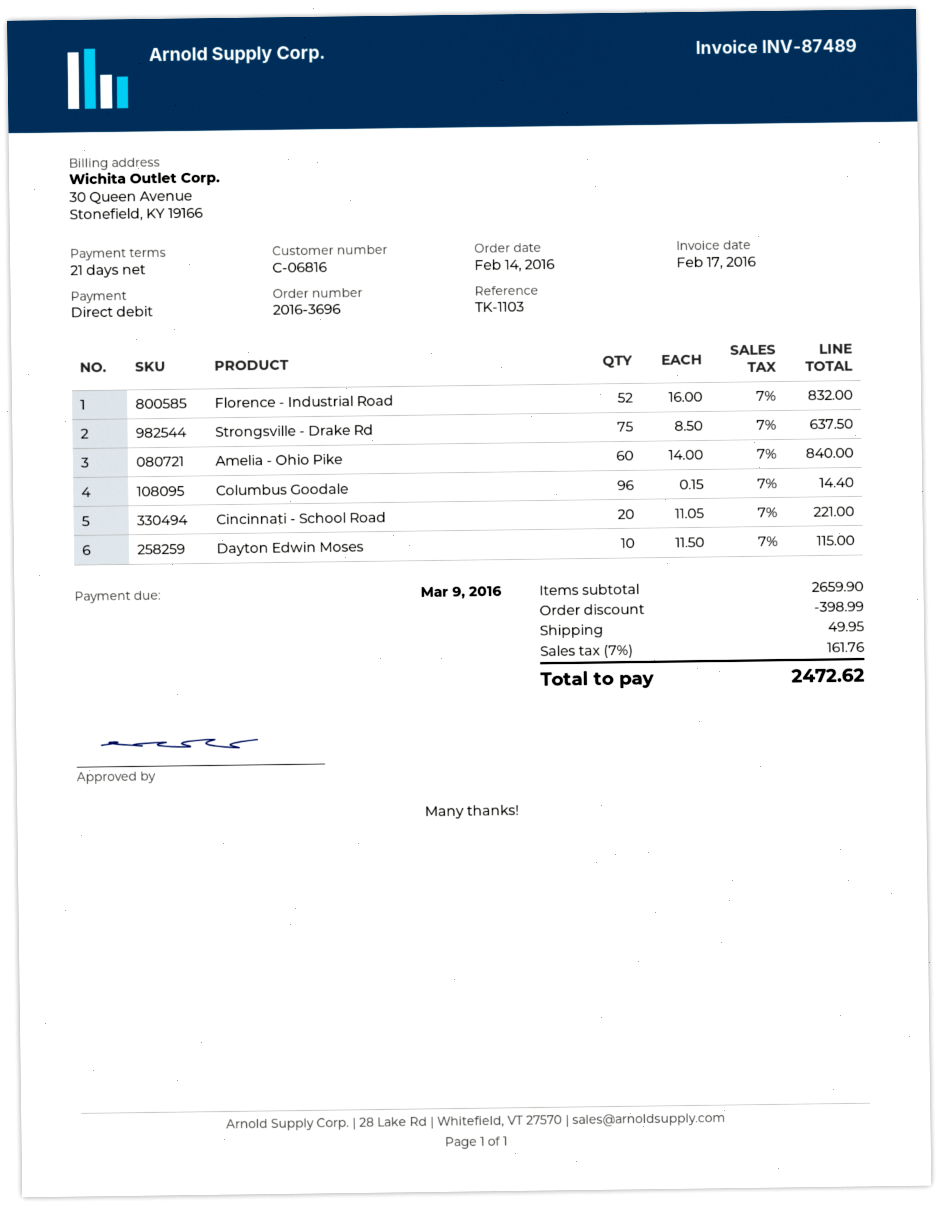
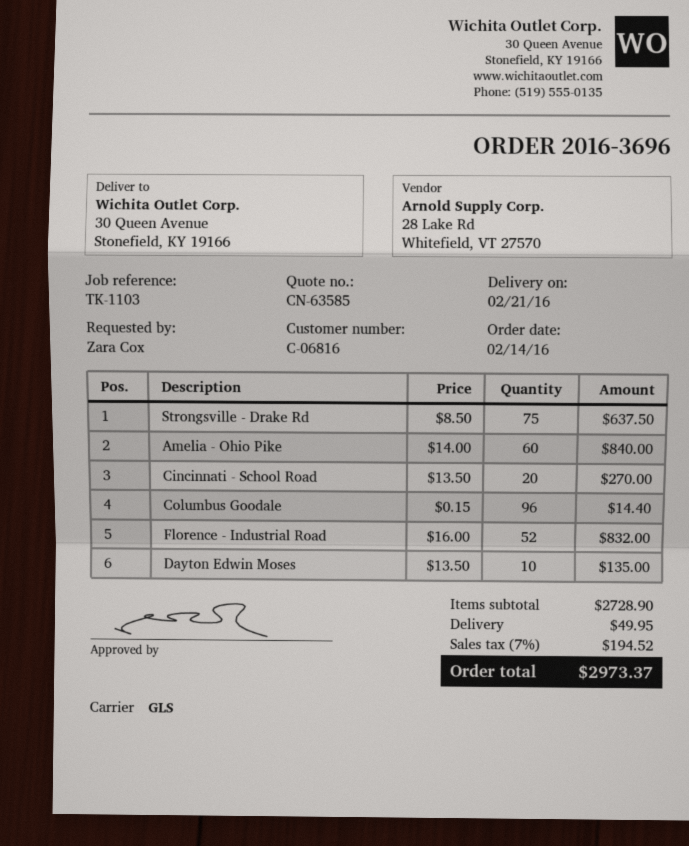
Cincinnati - School Road: 20 x 11.05 = 221.00 -> 20 x 13.50 = 270.00
Dayton Edwin Moses: 10 x 11.50 = 115.00 -> 10 x 13.50 = 135.00
subtotal: 2659.90 -> 2728.90
discount: 398.99 -> none
tax: 7% = 161.76 -> 7% = 194.52
total: 2472.62 -> 2973.37

